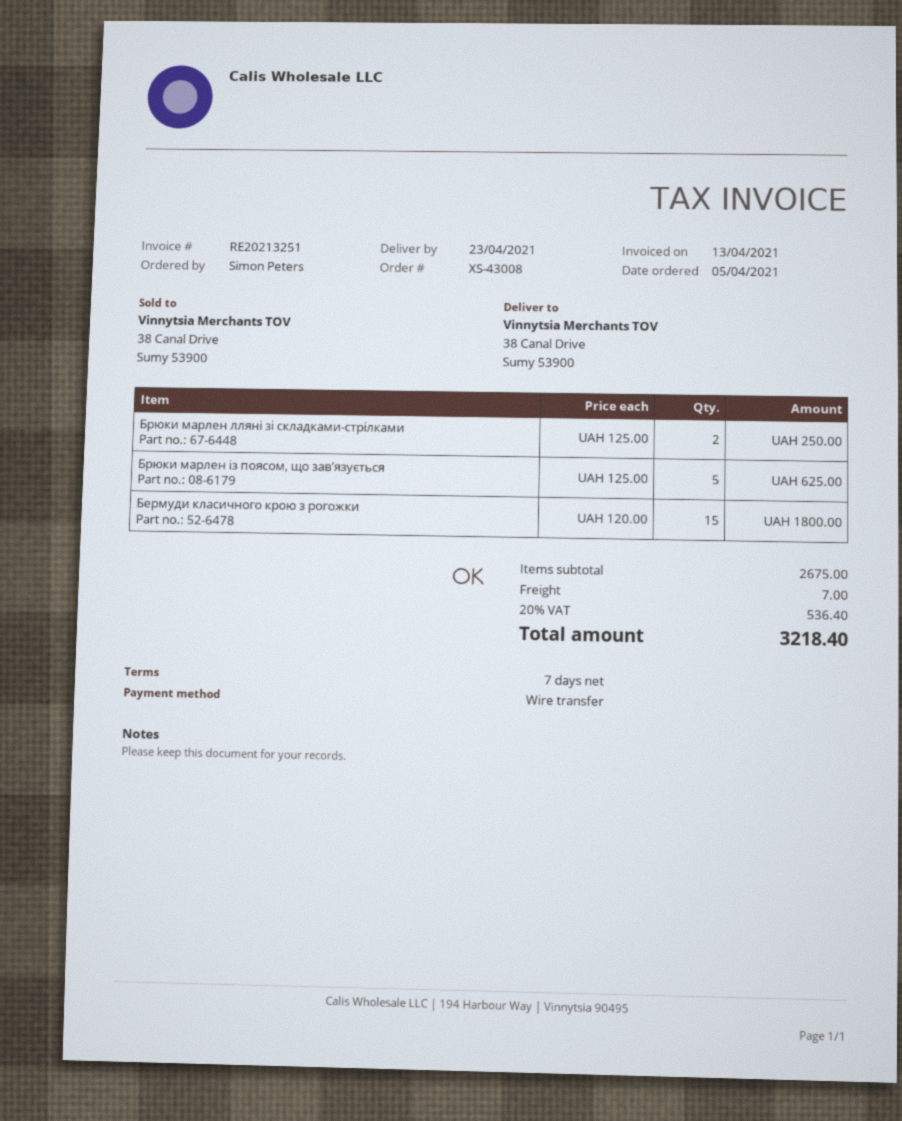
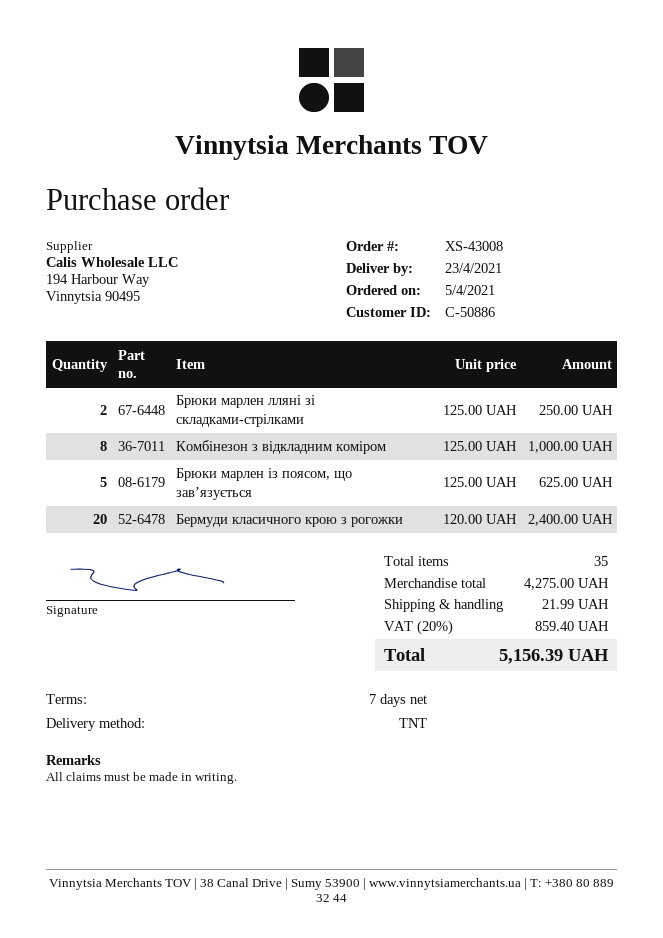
Бермуди класичного крою з рогожки: 15 x 120.00 = 1800.00 -> 20 x 120.00 = 2400.00
Комбінезон з відкладним коміром: none -> 8 x 125.00 = 1000.00
subtotal: 2675.00 -> 4275.00
shipping: 7.00 -> 21.99
tax: 20% = 536.40 -> 20% = 859.40
total: 3218.40 -> 5156.39

